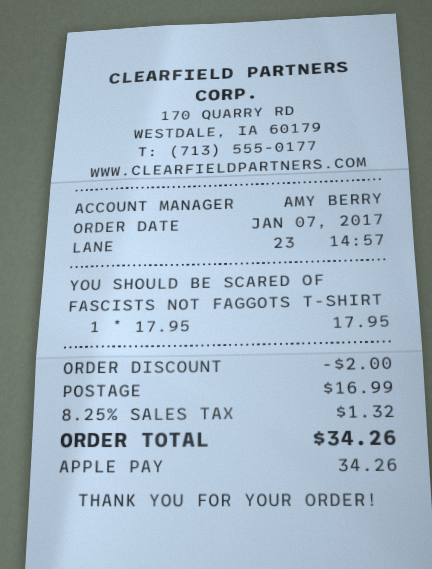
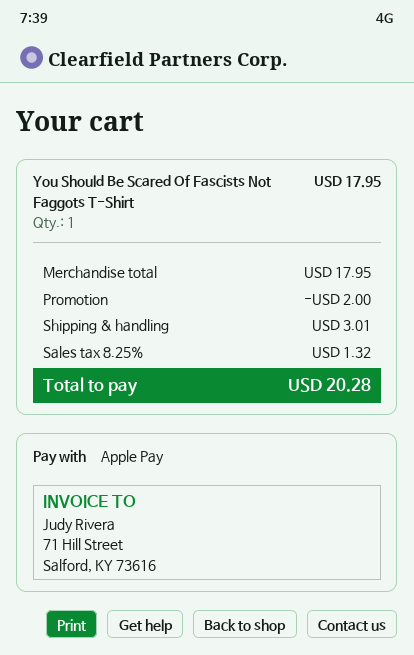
shipping: 16.99 -> 3.01
total: 34.26 -> 20.28

